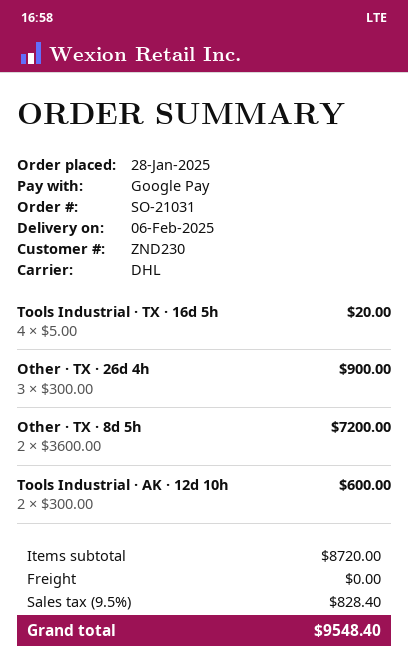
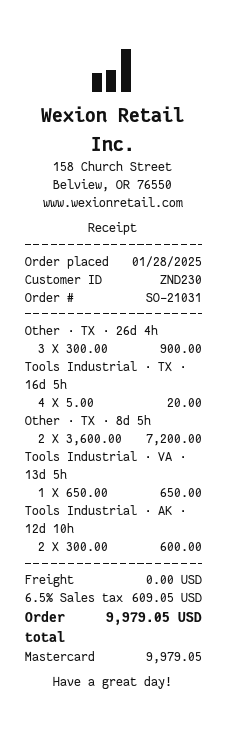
payment method: Google Pay -> Mastercard
Tools Industrial · VA · 13d 5h: none -> 1 x 650.00 = 650.00
tax: 9.5% = 828.40 -> 6.5% = 609.05
total: 9548.40 -> 9979.05

